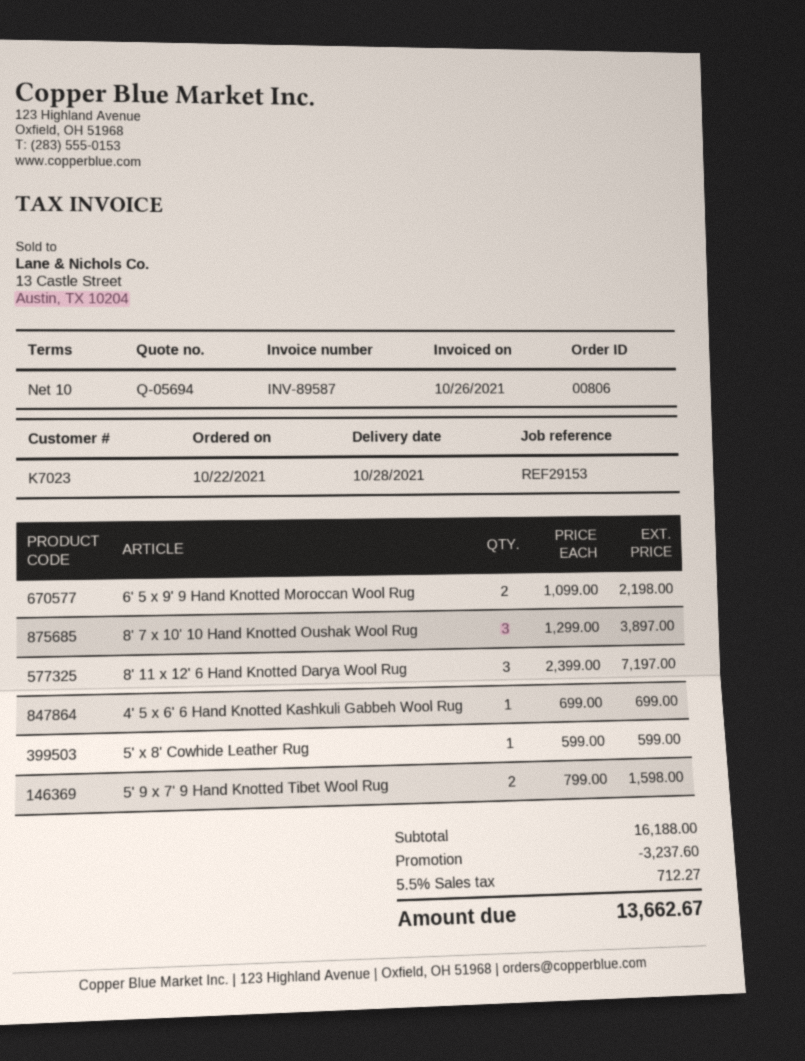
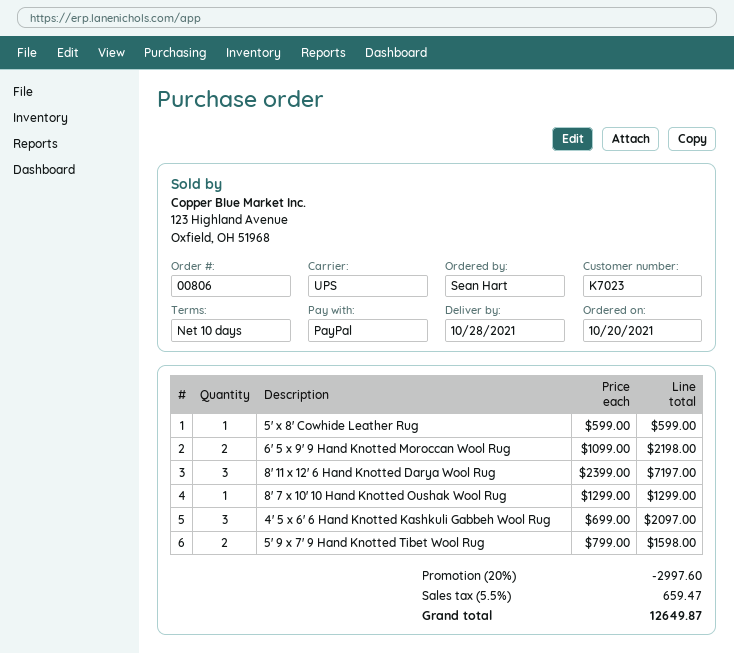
order date: 2021-10-22 -> 2021-10-20
8' 7 x 10' 10 Hand Knotted Oushak Wool Rug: 3 x 1299.00 = 3897.00 -> 1 x 1299.00 = 1299.00
4' 5 x 6' 6 Hand Knotted Kashkuli Gabbeh Wool Rug: 1 x 699.00 = 699.00 -> 3 x 699.00 = 2097.00
discount: 3237.60 -> 2997.60
tax: 5.5% = 712.27 -> 5.5% = 659.47
total: 13662.67 -> 12649.87

